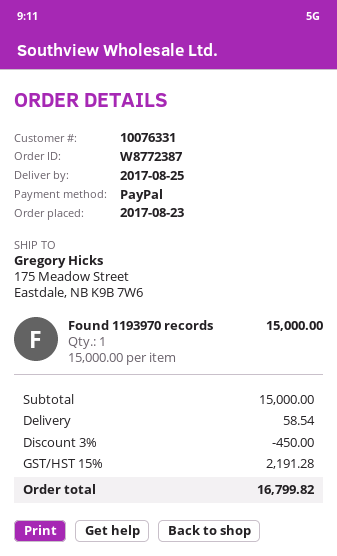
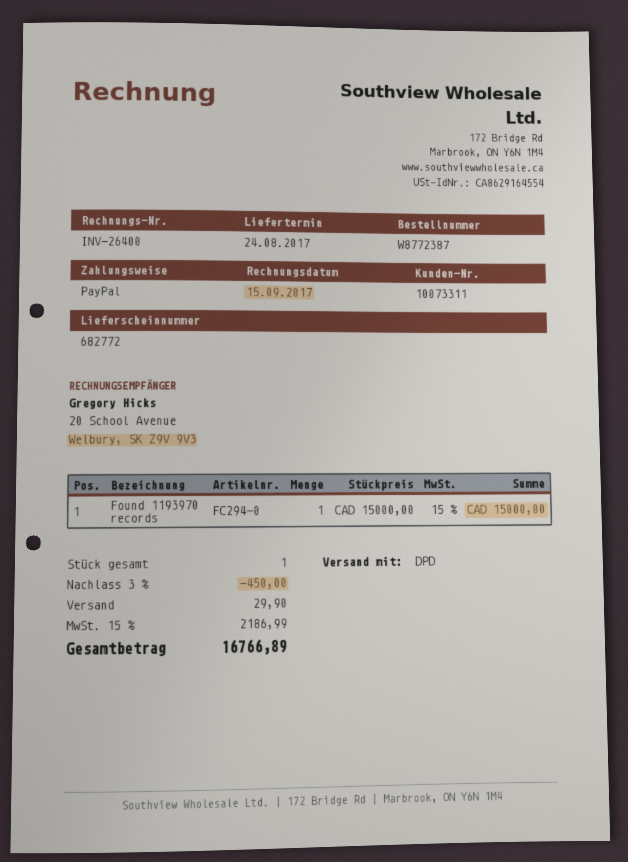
delivery date: 2017-08-25 -> 2017-08-24
customer number: 10076331 -> 10073311
shipping: 58.54 -> 29.90
tax: 15% = 2191.28 -> 15% = 2186.99
total: 16799.82 -> 16766.89

